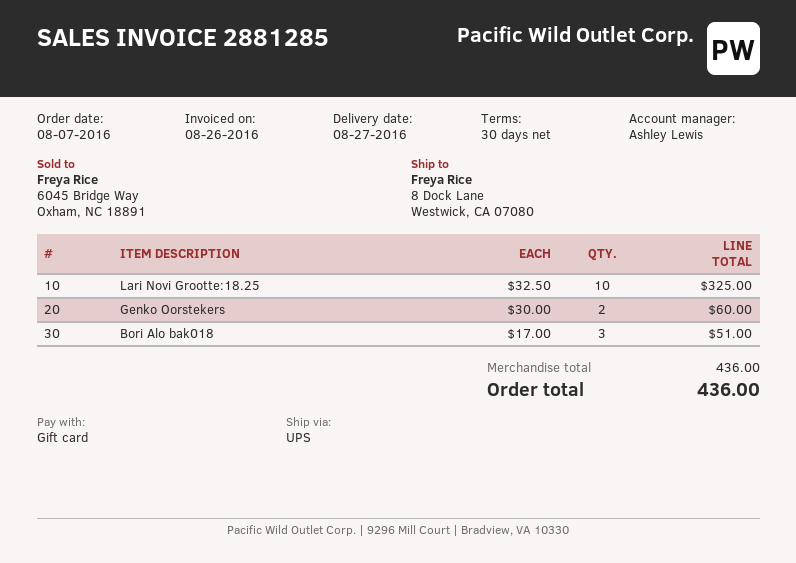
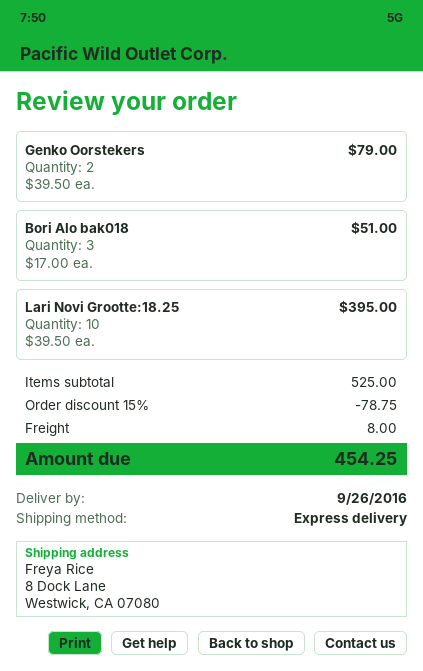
delivery date: 2016-08-27 -> 2016-09-26
shipping method: UPS -> express
Lari Novi Grootte:18.25: 10 x 32.50 = 325.00 -> 10 x 39.50 = 395.00
Genko Oorstekers: 2 x 30.00 = 60.00 -> 2 x 39.50 = 79.00
subtotal: 436.00 -> 525.00
discount: none -> 15% = 78.75
shipping: none -> 8.00
total: 436.00 -> 454.25

